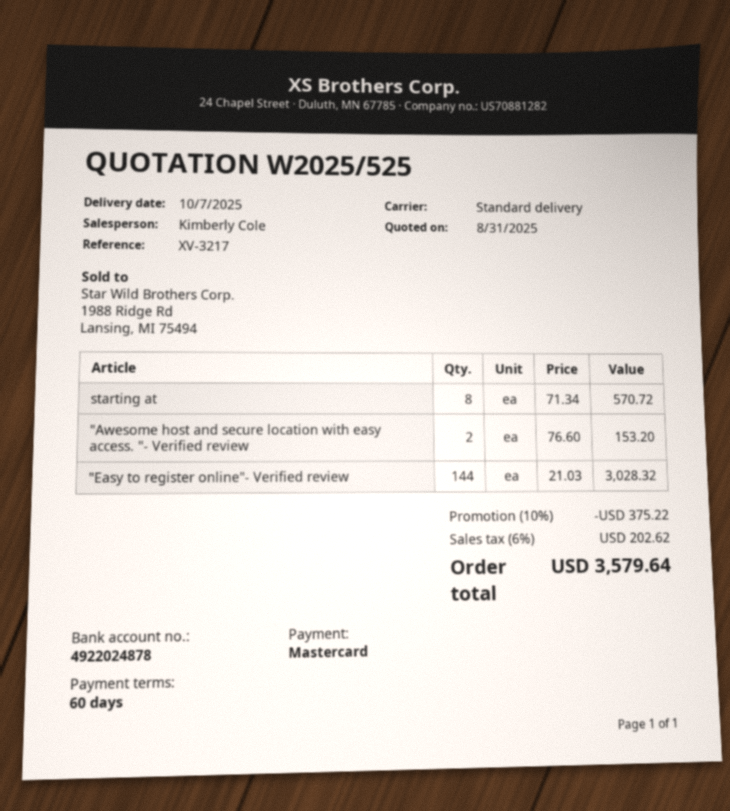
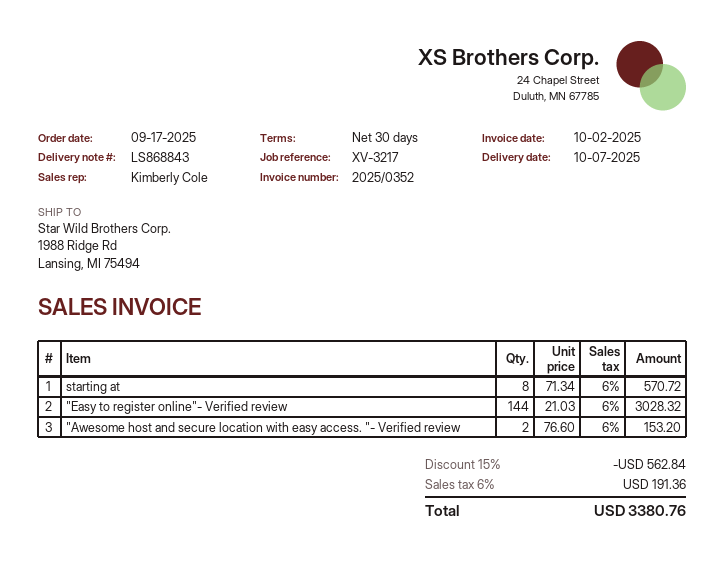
payment terms: 60 days -> 30 days
discount: 10% = 375.22 -> 15% = 562.84
tax: 6% = 202.62 -> 6% = 191.36
total: 3579.64 -> 3380.76

